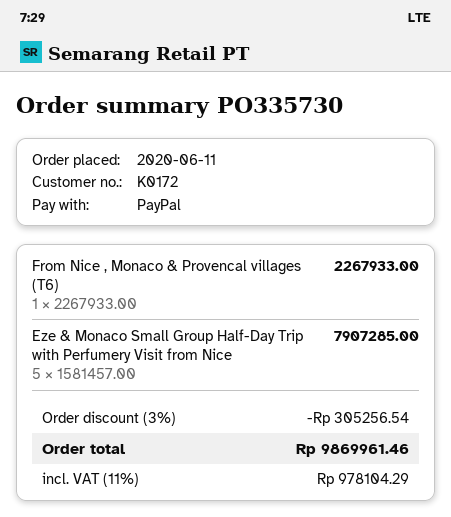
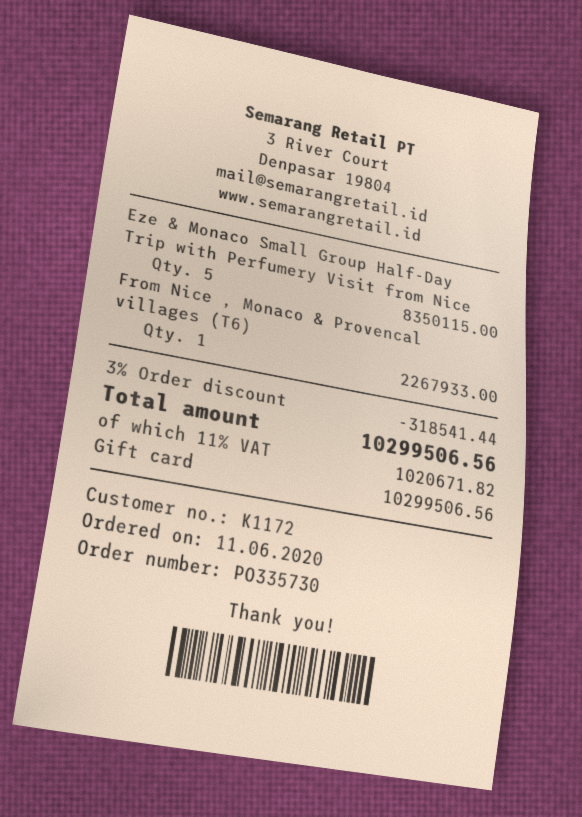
customer number: K0172 -> K1172
payment method: PayPal -> gift card
Eze & Monaco Small Group Half-Day Trip with Perfumery Visit from Nice: 5 for 7907285.00 -> 5 for 8350115.00
discount: 3% = 305256.54 -> 3% = 318541.44
tax: 11% = 978104.29 -> 11% = 1020671.82
total: 9869961.46 -> 10299506.56

